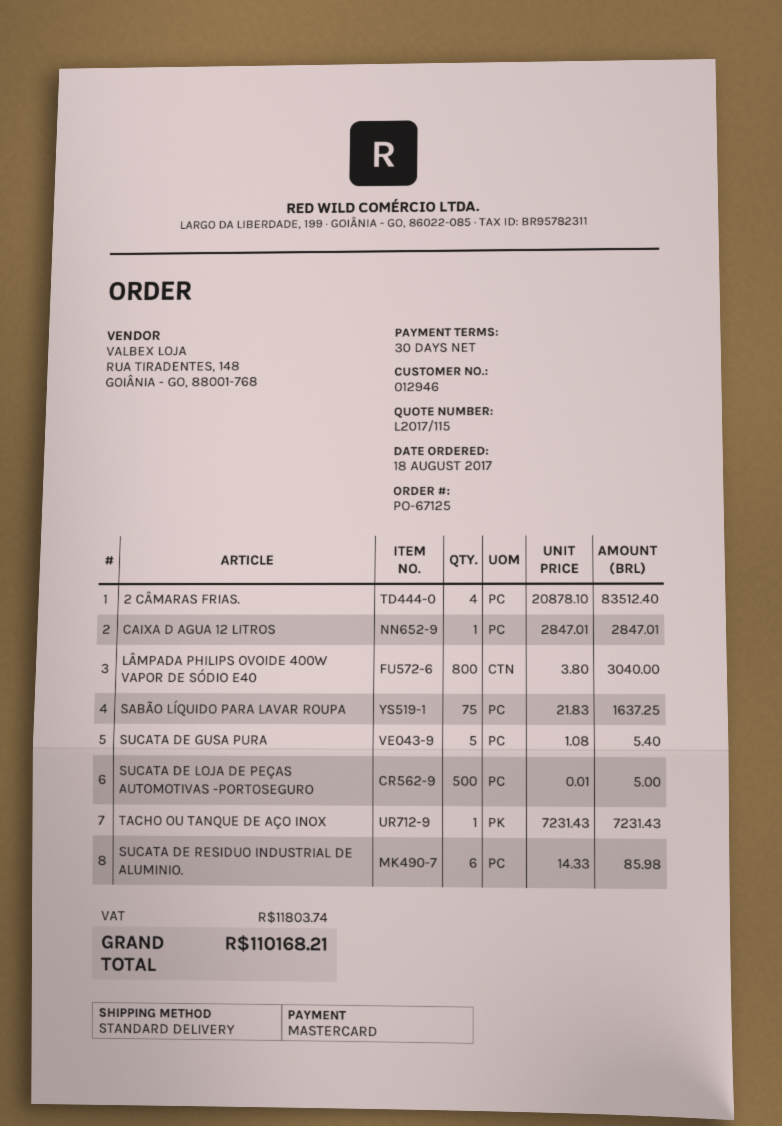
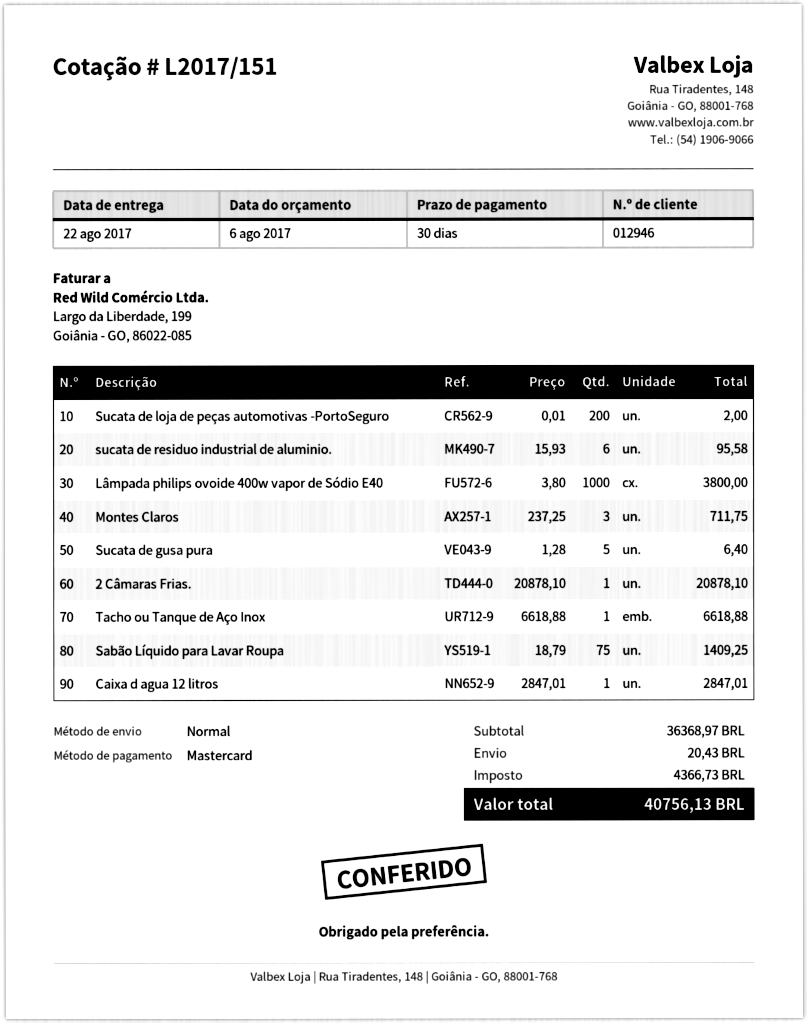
quote number: L2017/115 -> L2017/151
2 CÂMARAS FRIAS.: 4 x 20878.10 = 83512.40 -> 1 x 20878.10 = 20878.10
LÂMPADA PHILIPS OVOIDE 400W VAPOR DE SÓDIO E40: 800 x 3.80 = 3040.00 -> 1000 x 3.80 = 3800.00
SABÃO LÍQUIDO PARA LAVAR ROUPA: 75 x 21.83 = 1637.25 -> 75 x 18.79 = 1409.25
SUCATA DE GUSA PURA: 5 x 1.08 = 5.40 -> 5 x 1.28 = 6.40
SUCATA DE LOJA DE PEÇAS AUTOMOTIVAS -PORTOSEGURO: 500 x 0.01 = 5.00 -> 200 x 0.01 = 2.00
TACHO OU TANQUE DE AÇO INOX: 1 x 7231.43 = 7231.43 -> 1 x 6618.88 = 6618.88
SUCATA DE RESIDUO INDUSTRIAL DE ALUMINIO.: 6 x 14.33 = 85.98 -> 6 x 15.93 = 95.58
Montes Claros: none -> 3 x 237.25 = 711.75
shipping: none -> 20.43
tax: 11803.74 -> 4366.73
total: 110168.21 -> 40756.13

